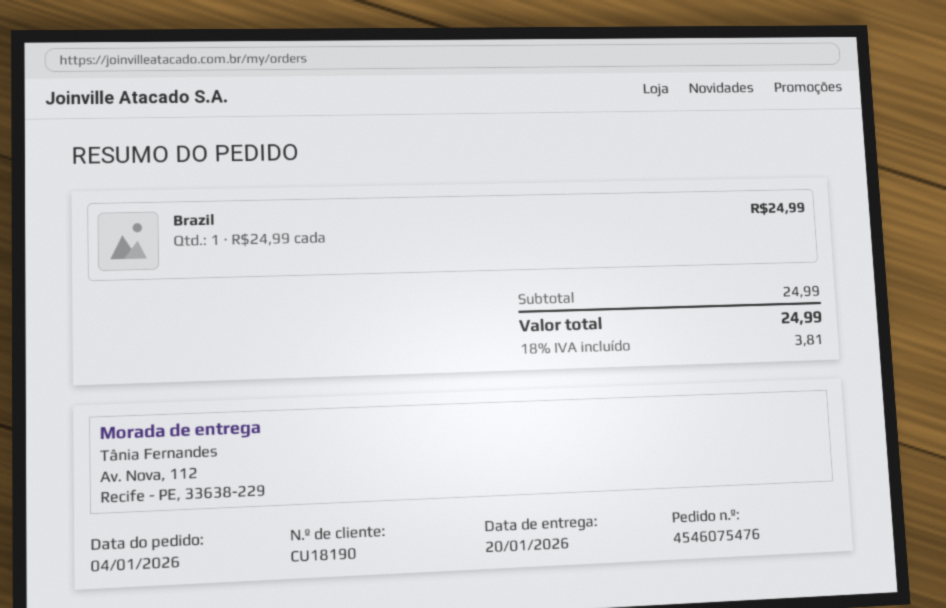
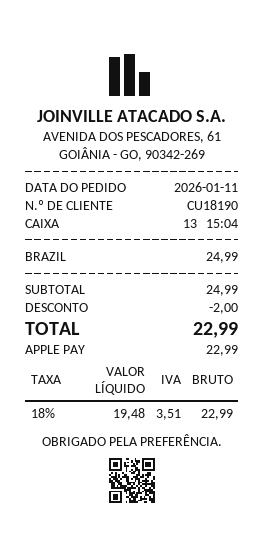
order date: 2026-01-04 -> 2026-01-11
discount: none -> 2.00
tax: 18% = 3.81 -> 18% = 3.51
total: 24.99 -> 22.99

